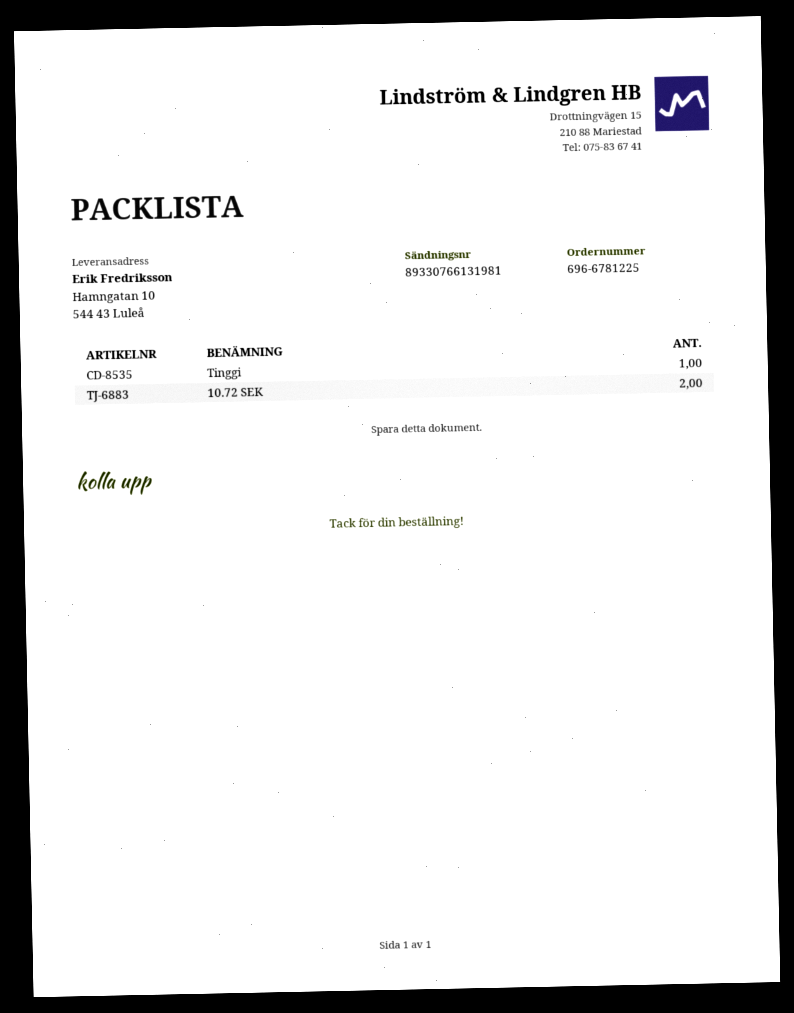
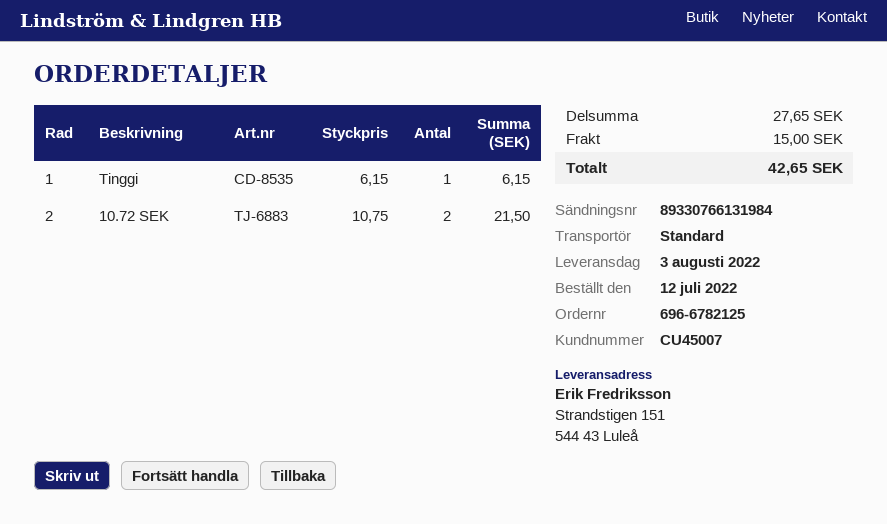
order number: 696-6781225 -> 696-6782125
tracking number: 89330766131981 -> 89330766131984
ship to: Hamngatan 10, 544 43 Luleå -> Strandstigen 151, 544 43 Luleå

